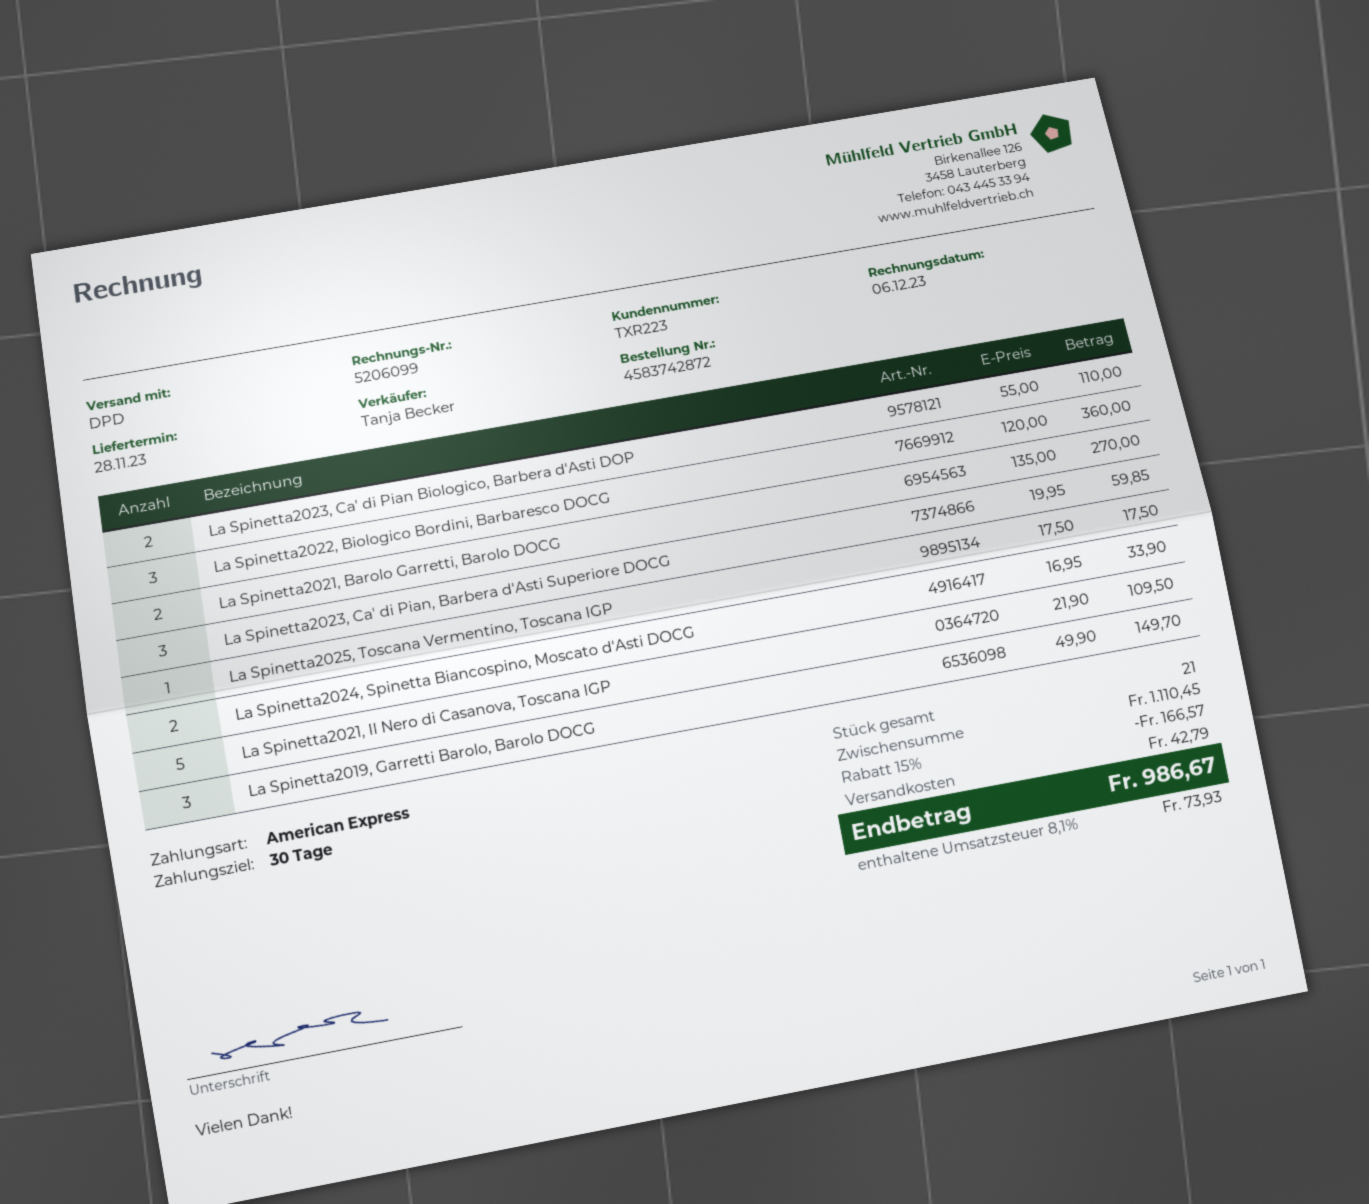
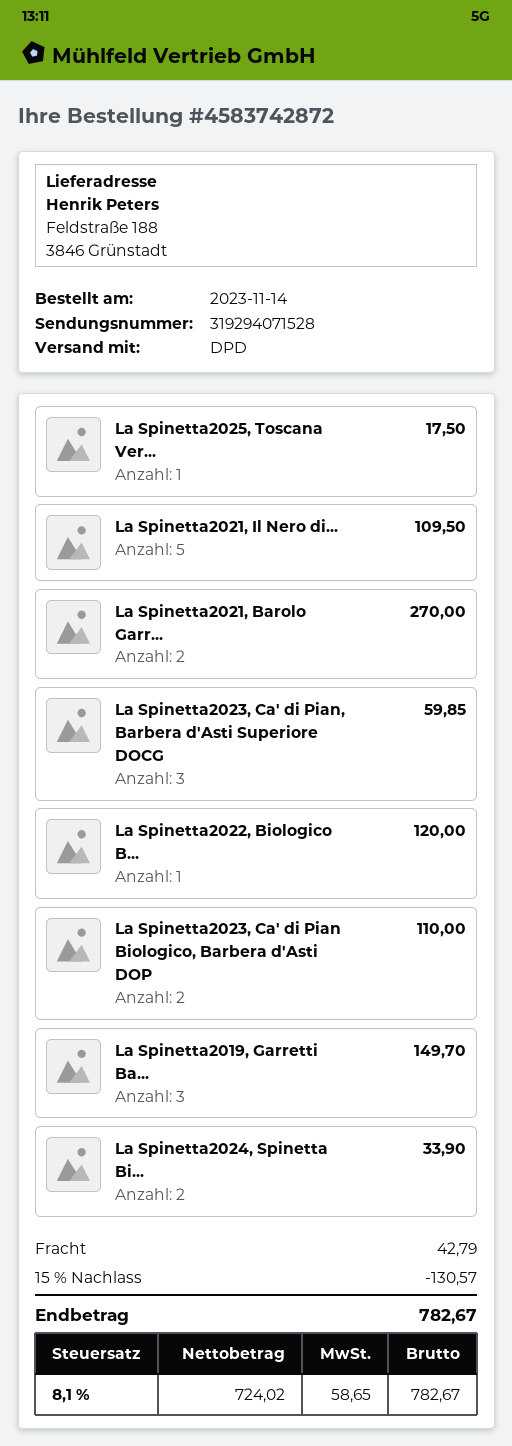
La Spinetta2022, Biologico Bordini, Barbaresco DOCG: 3 for 360.00 -> 1 for 120.00
discount: 15% = 166.57 -> 15% = 130.57
tax: 8.1% = 73.93 -> 8.1% = 58.65
total: 986.67 -> 782.67

